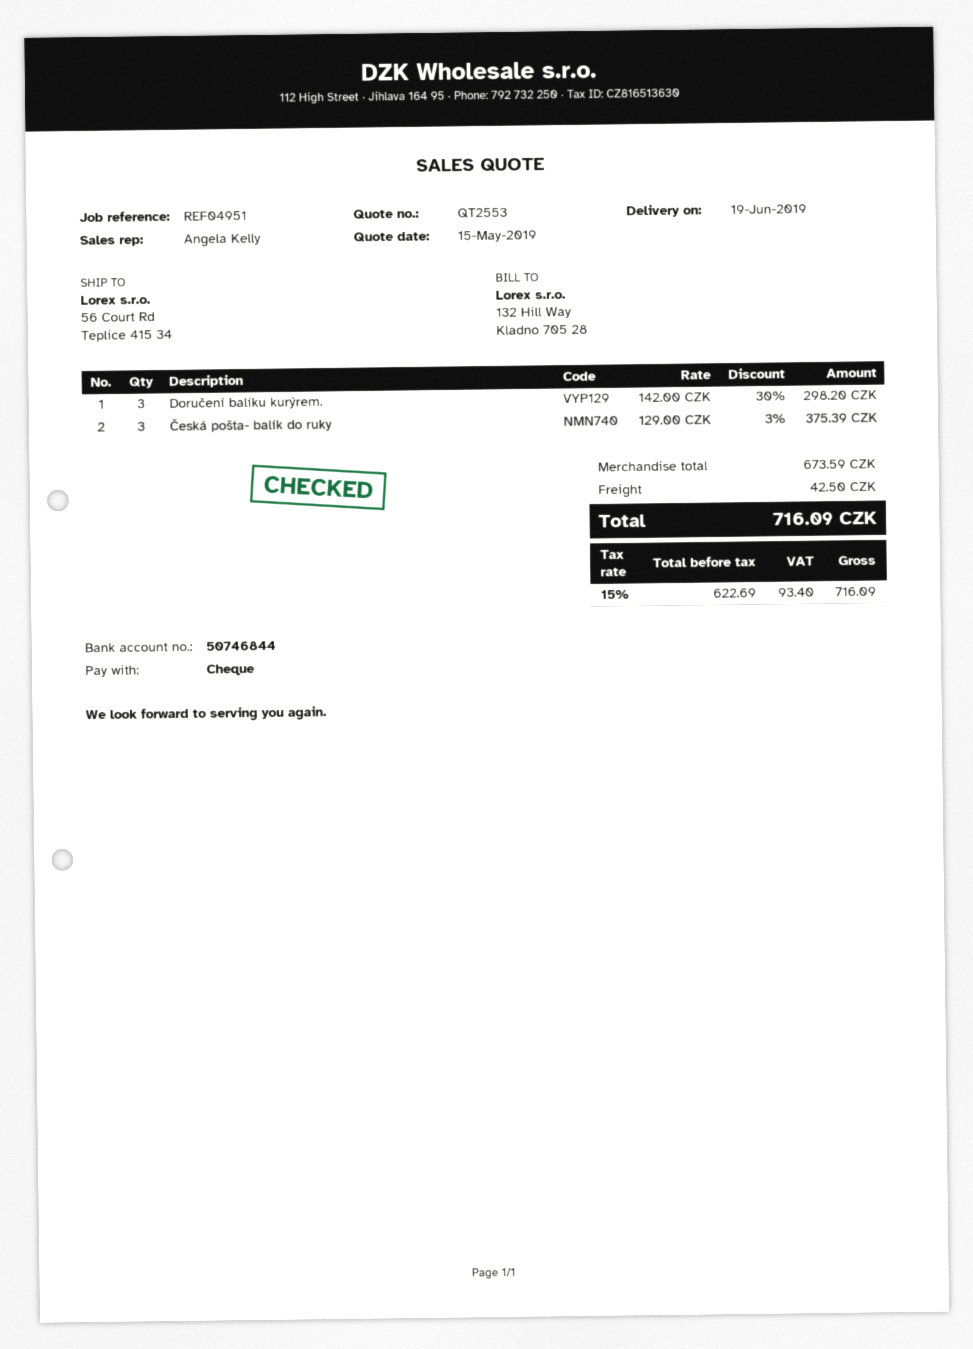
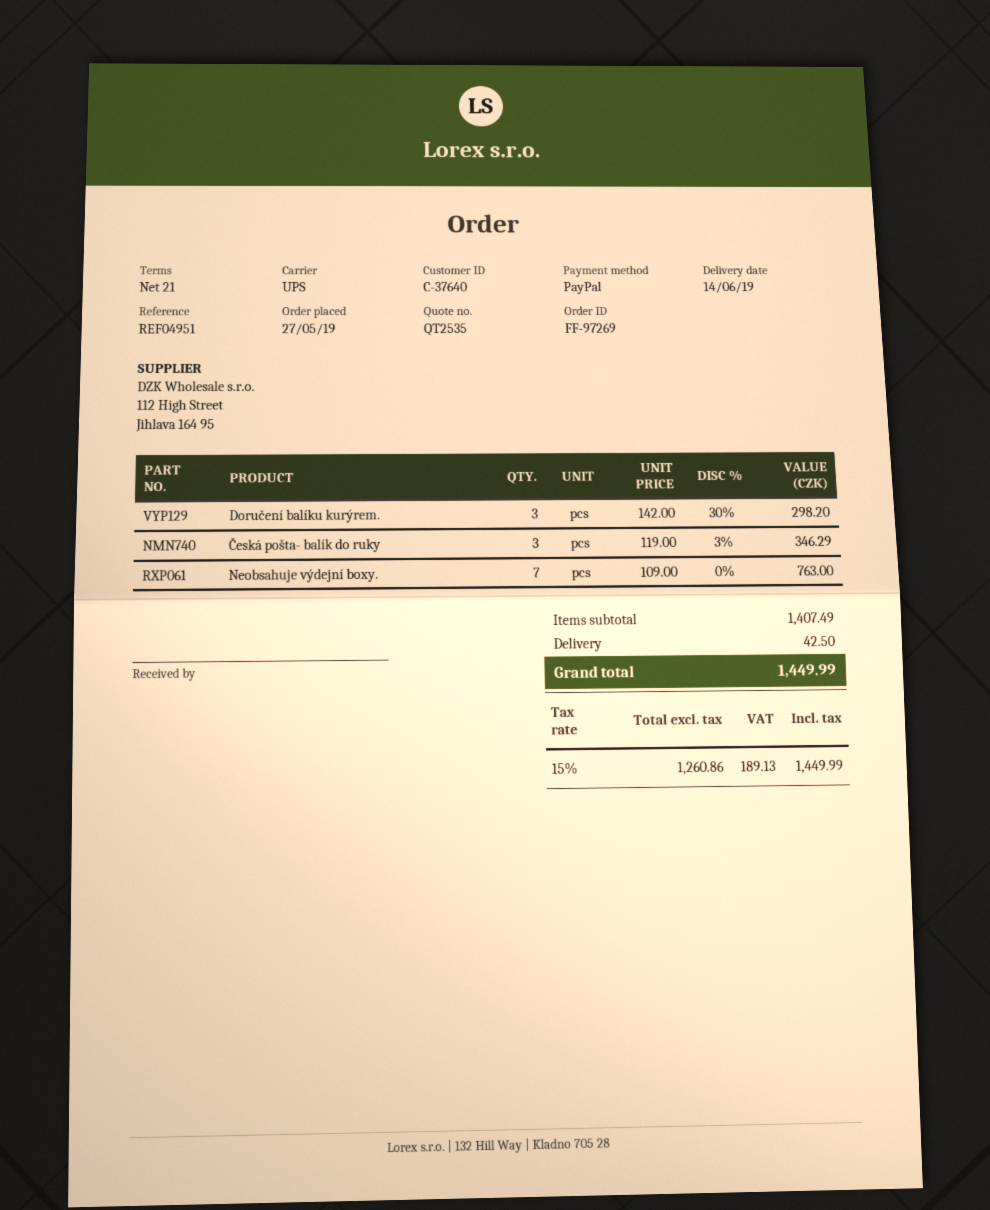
quote number: QT2553 -> QT2535
delivery date: 2019-06-19 -> 2019-06-14
payment method: cheque -> PayPal
Česká pošta- balík do ruky: 3 x 129.00 - 3% = 375.39 -> 3 x 119.00 - 3% = 346.29
Neobsahuje výdejní boxy.: none -> 7 x 109.00 = 763.00
subtotal: 673.59 -> 1407.49
net: 622.69 -> 1260.86
tax: 15% = 93.40 -> 15% = 189.13
total: 716.09 -> 1449.99

